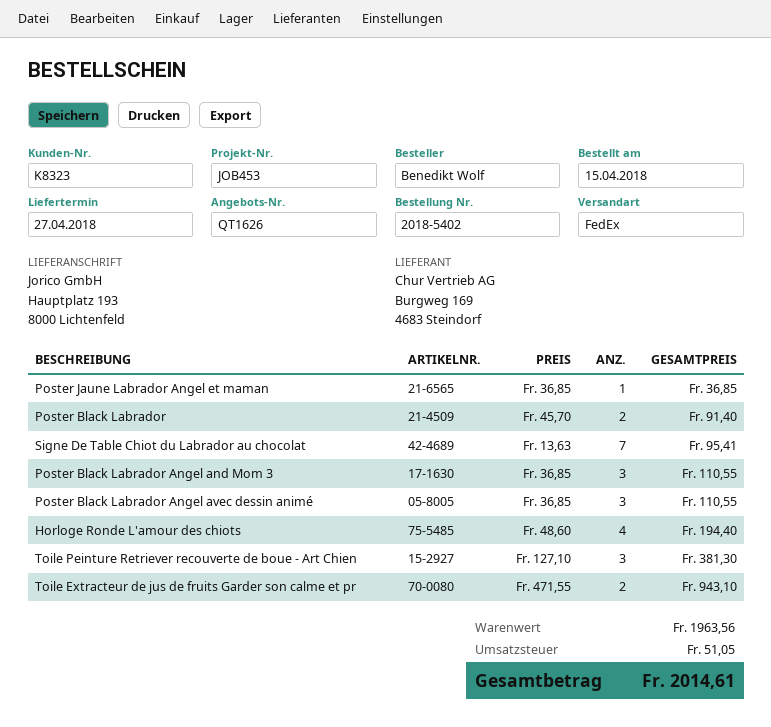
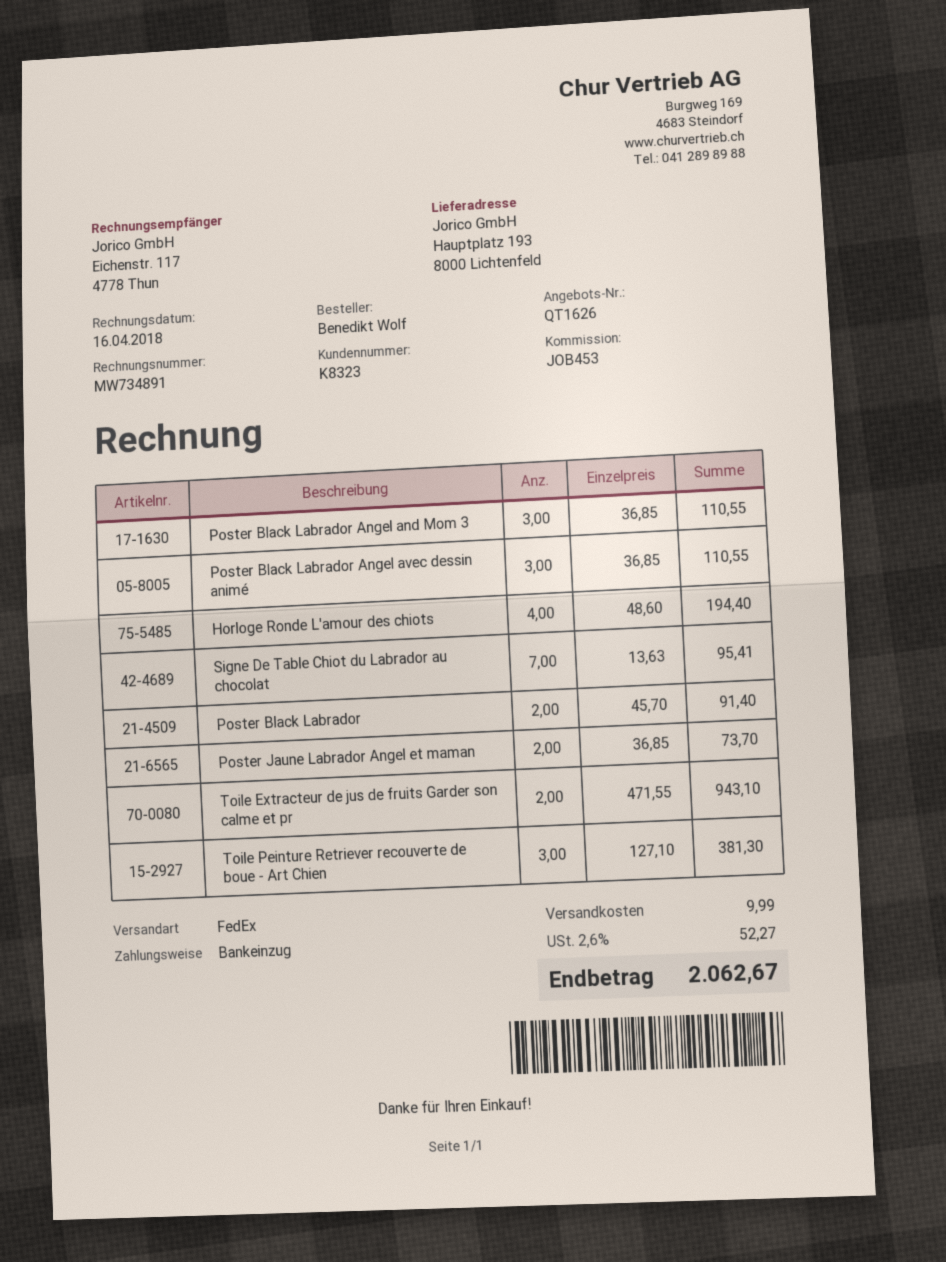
Poster Jaune Labrador Angel et maman: 1 x 36.85 = 36.85 -> 2 x 36.85 = 73.70
shipping: none -> 9.99
tax: 51.05 -> 52.27
total: 2014.61 -> 2062.67

